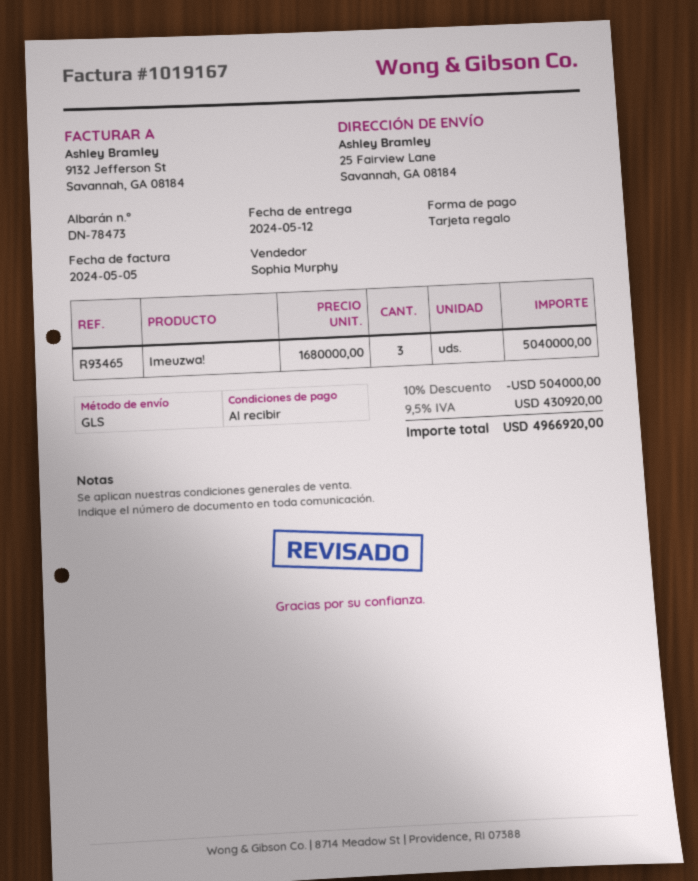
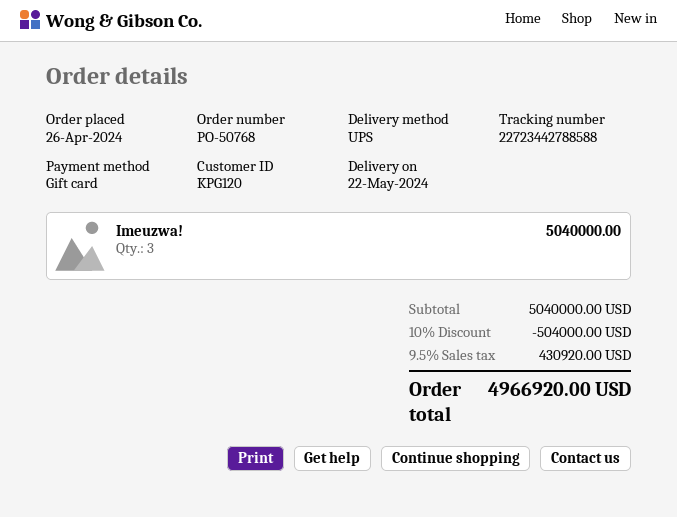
delivery date: 2024-05-12 -> 2024-05-22
shipping method: GLS -> UPS

